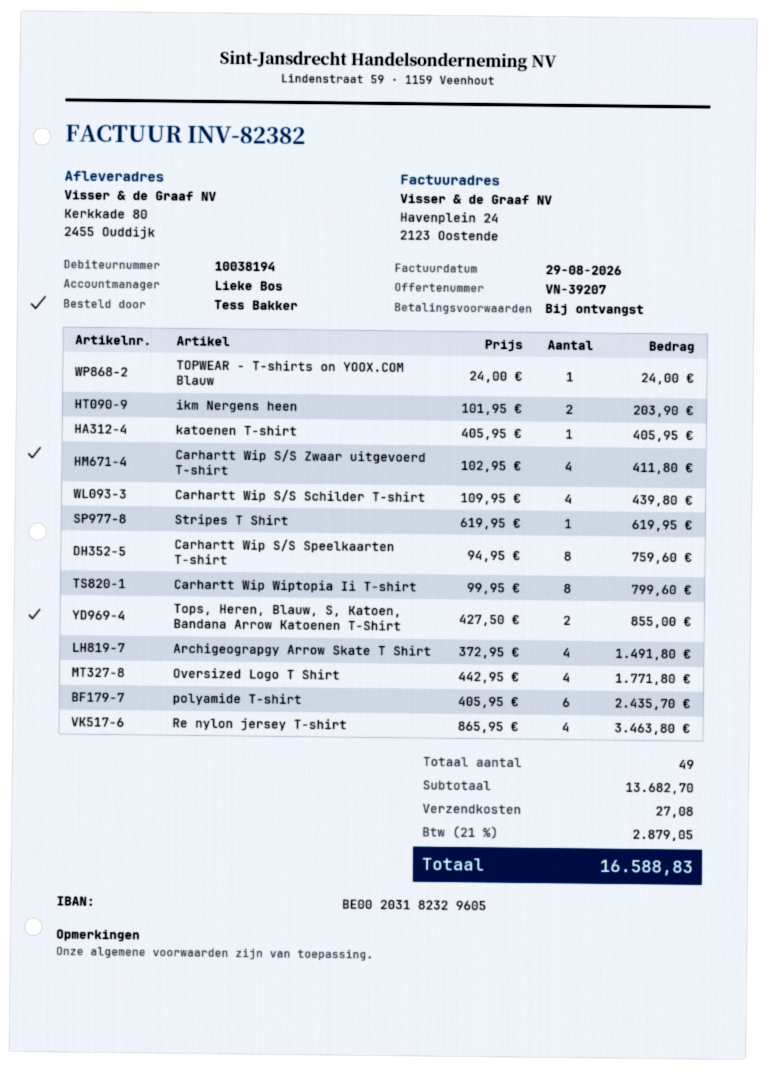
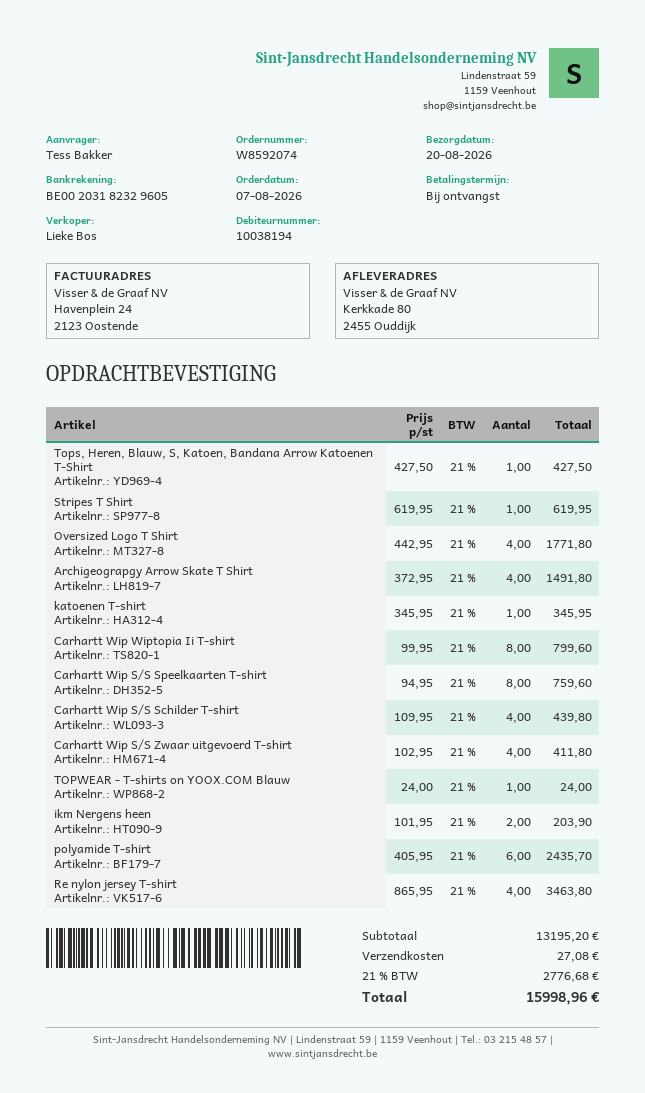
katoenen T-shirt: 1 x 405.95 = 405.95 -> 1 x 345.95 = 345.95
Tops, Heren, Blauw, S, Katoen, Bandana Arrow Katoenen T-Shirt: 2 x 427.50 = 855.00 -> 1 x 427.50 = 427.50
subtotal: 13682.70 -> 13195.20
tax: 21% = 2879.05 -> 21% = 2776.68
total: 16588.83 -> 15998.96

